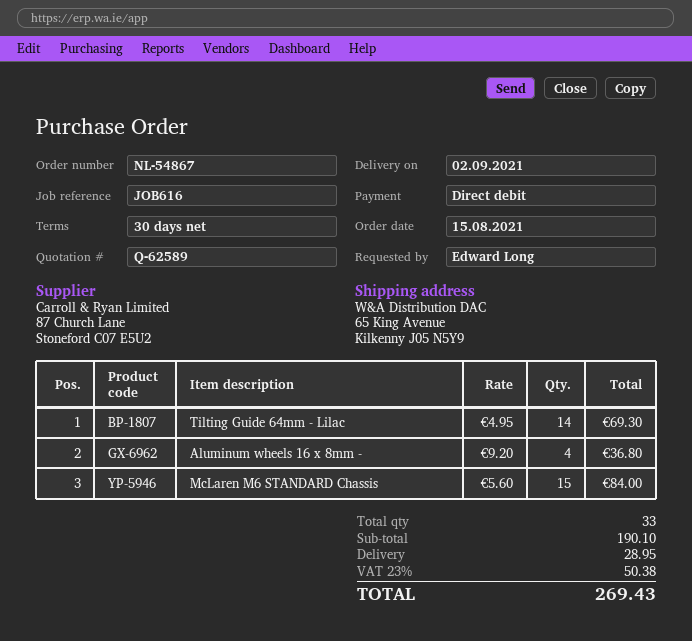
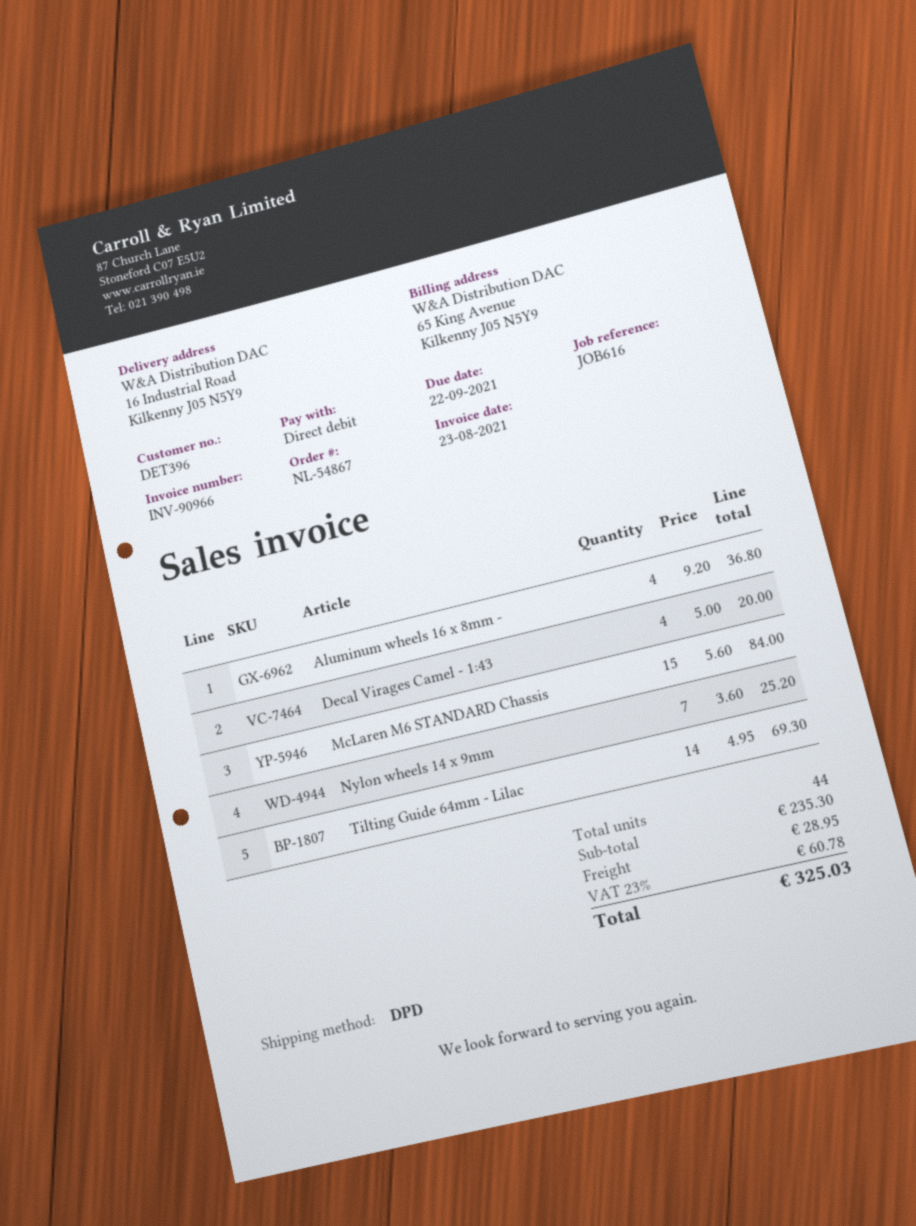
ship to: 65 King Avenue, Kilkenny J05 N5Y9 -> 16 Industrial Road, Kilkenny J05 N5Y9
Decal Virages Camel - 1:43: none -> 4 x 5.00 = 20.00
Nylon wheels 14 x 9mm: none -> 7 x 3.60 = 25.20
total quantity: 33 -> 44
subtotal: 190.10 -> 235.30
tax: 23% = 50.38 -> 23% = 60.78
total: 269.43 -> 325.03

